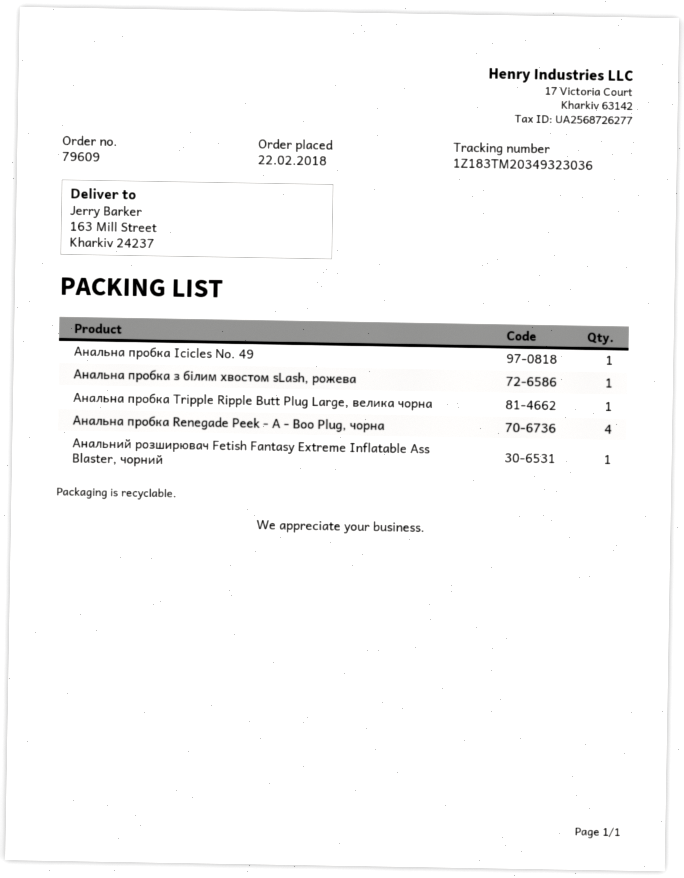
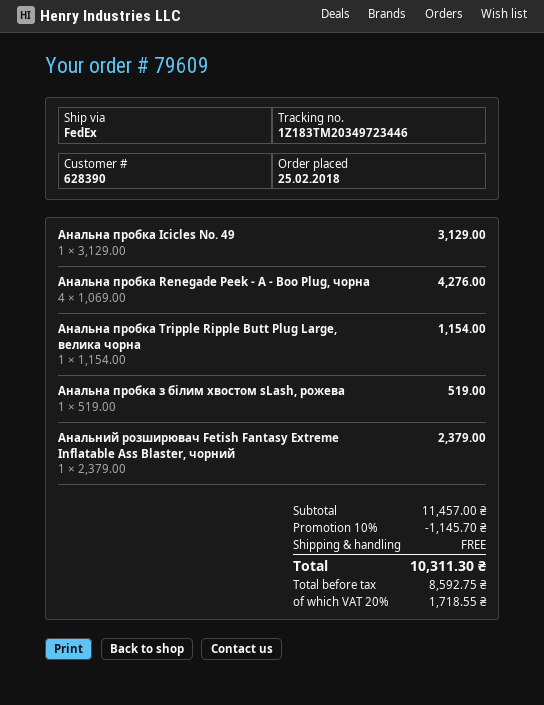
order date: 2018-02-22 -> 2018-02-25
tracking number: 1Z183TM20349323036 -> 1Z183TM20349723446

